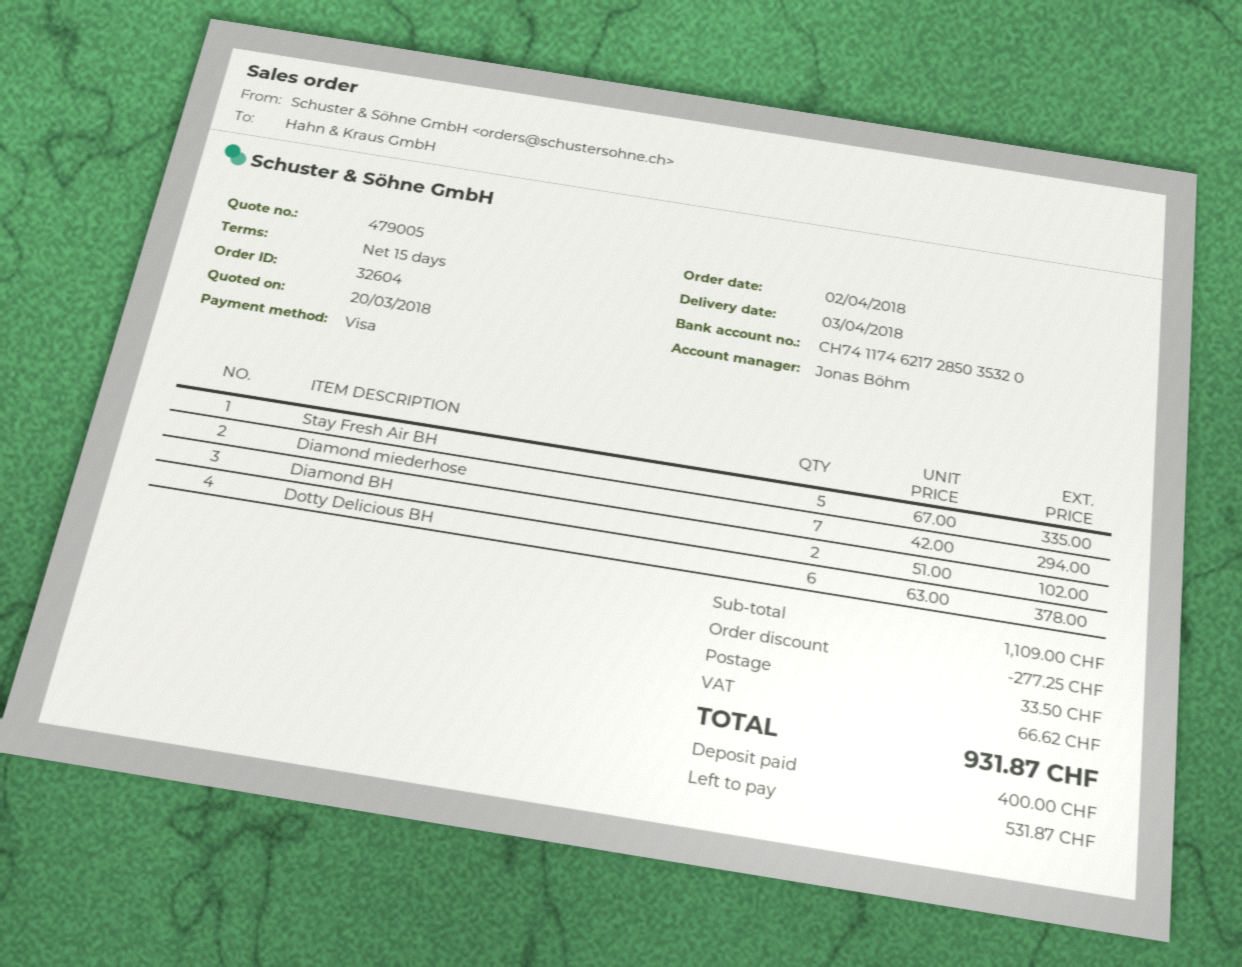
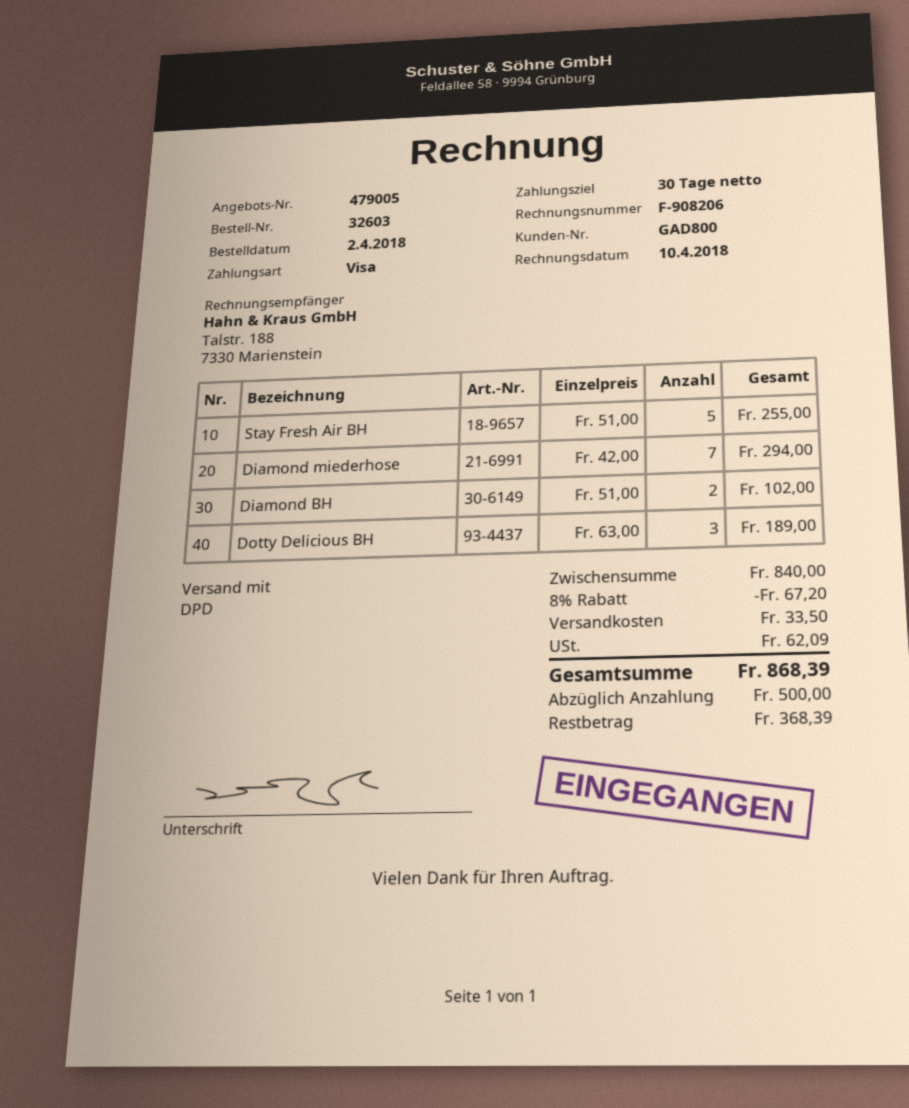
order number: 32604 -> 32603
payment terms: 15 days -> 30 days
Stay Fresh Air BH: 5 x 67.00 = 335.00 -> 5 x 51.00 = 255.00
Dotty Delicious BH: 6 x 63.00 = 378.00 -> 3 x 63.00 = 189.00
subtotal: 1109.00 -> 840.00
discount: 277.25 -> 67.20
tax: 66.62 -> 62.09
total: 931.87 -> 868.39
deposit: 400.00 -> 500.00
balance: 531.87 -> 368.39

